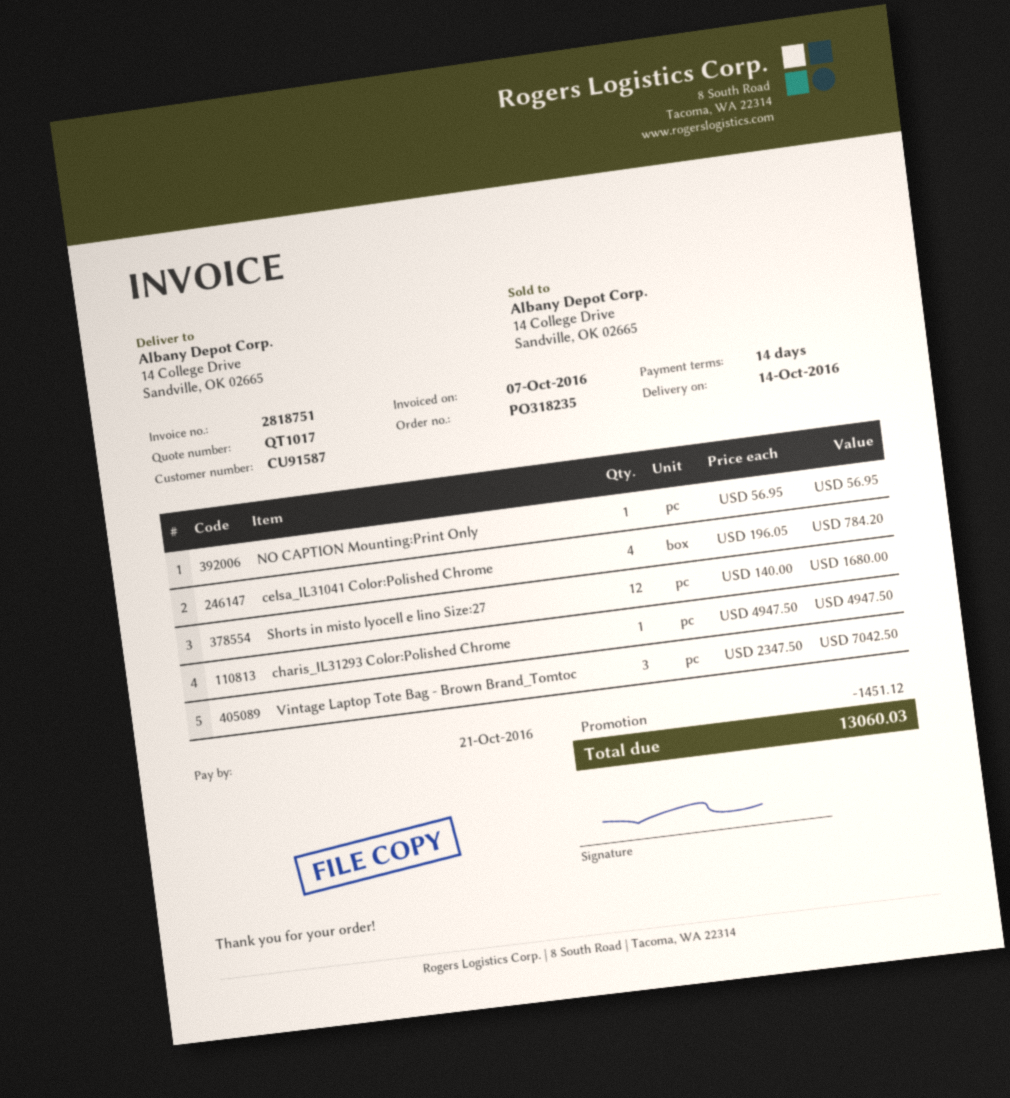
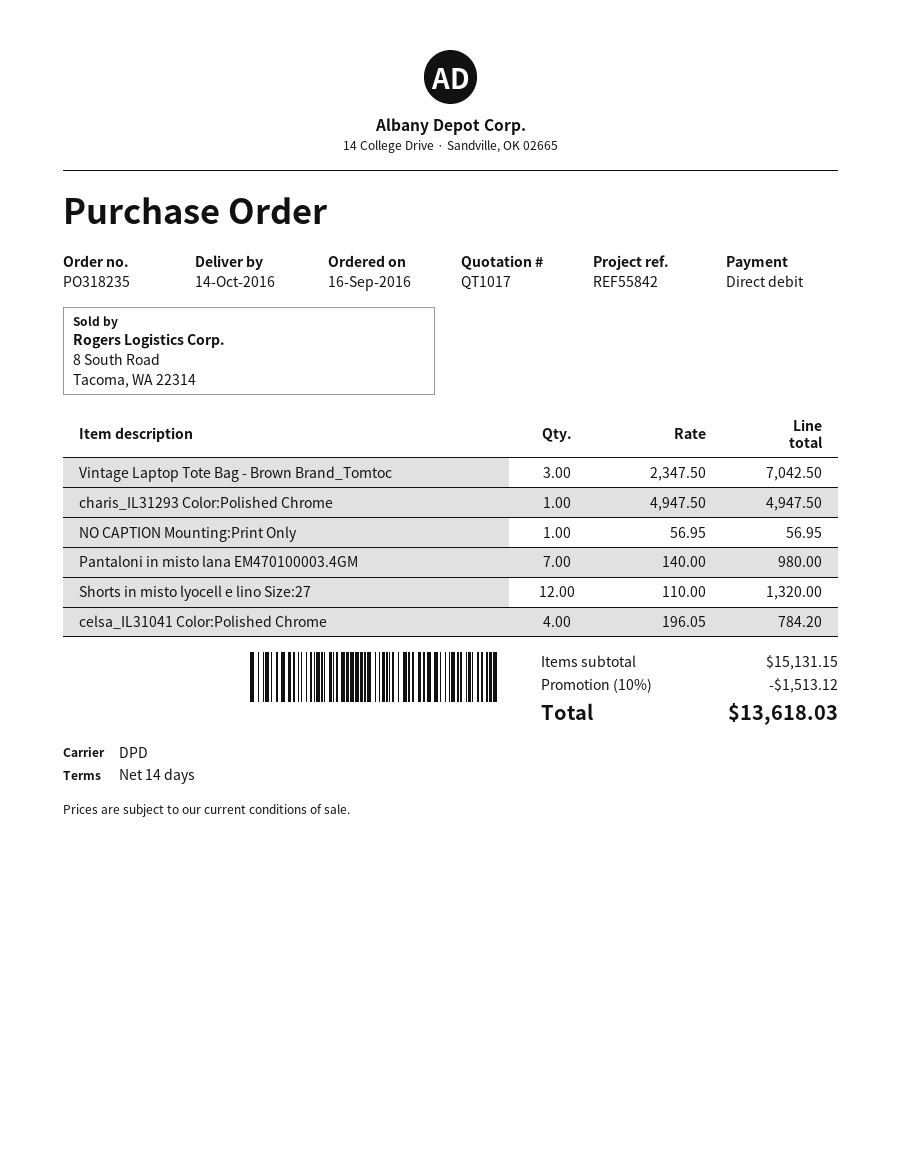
Shorts in misto lyocell e lino Size:27: 12 x 140.00 = 1680.00 -> 12 x 110.00 = 1320.00
Pantaloni in misto lana EM470100003.4GM: none -> 7 x 140.00 = 980.00
discount: 1451.12 -> 1513.12
total: 13060.03 -> 13618.03

